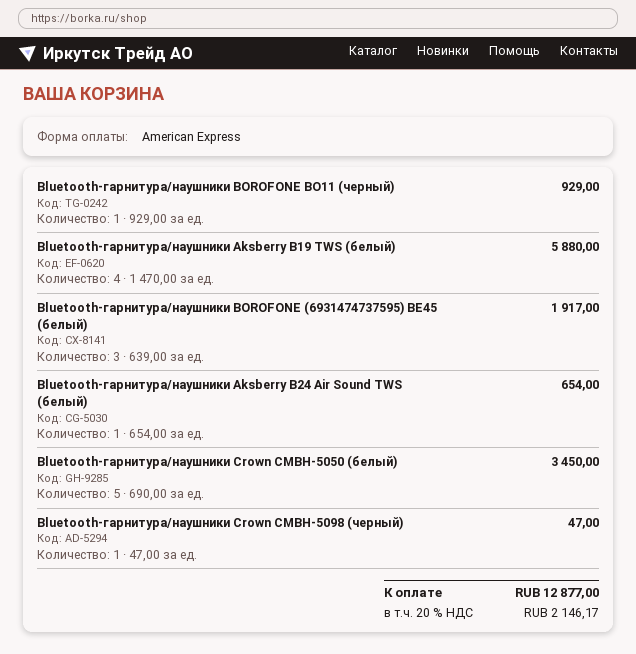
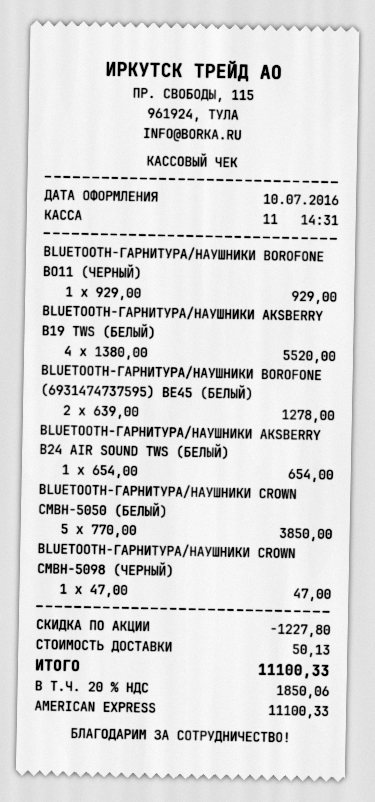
Bluetooth-гарнитура/наушники Aksberry B19 TWS (белый): 4 x 1470.00 = 5880.00 -> 4 x 1380.00 = 5520.00
Bluetooth-гарнитура/наушники BOROFONE (6931474737595) BE45 (белый): 3 x 639.00 = 1917.00 -> 2 x 639.00 = 1278.00
Bluetooth-гарнитура/наушники Crown CMBH-5050 (белый): 5 x 690.00 = 3450.00 -> 5 x 770.00 = 3850.00
discount: none -> 1227.80
shipping: none -> 50.13
tax: 20% = 2146.17 -> 20% = 1850.06
total: 12877.00 -> 11100.33

